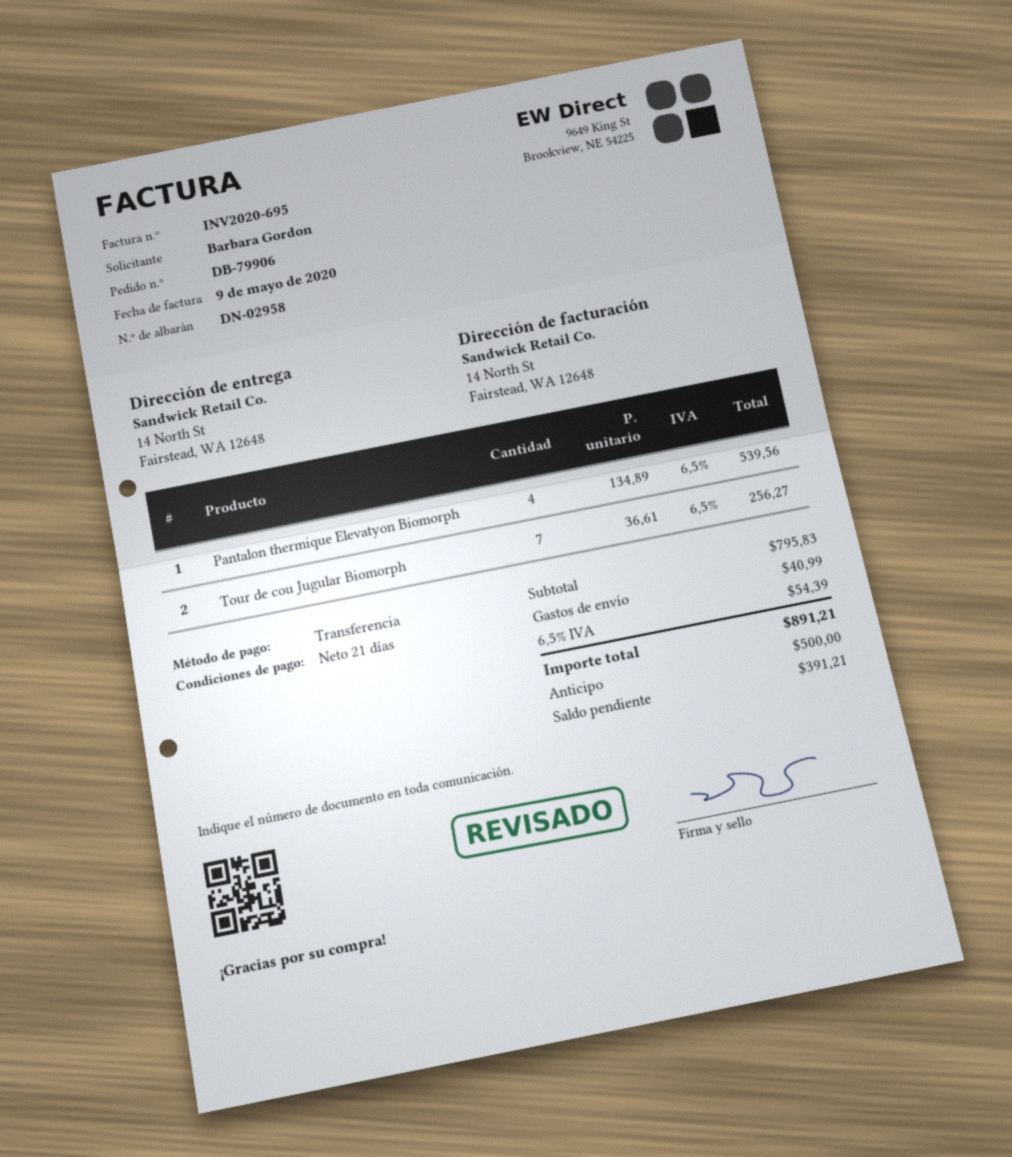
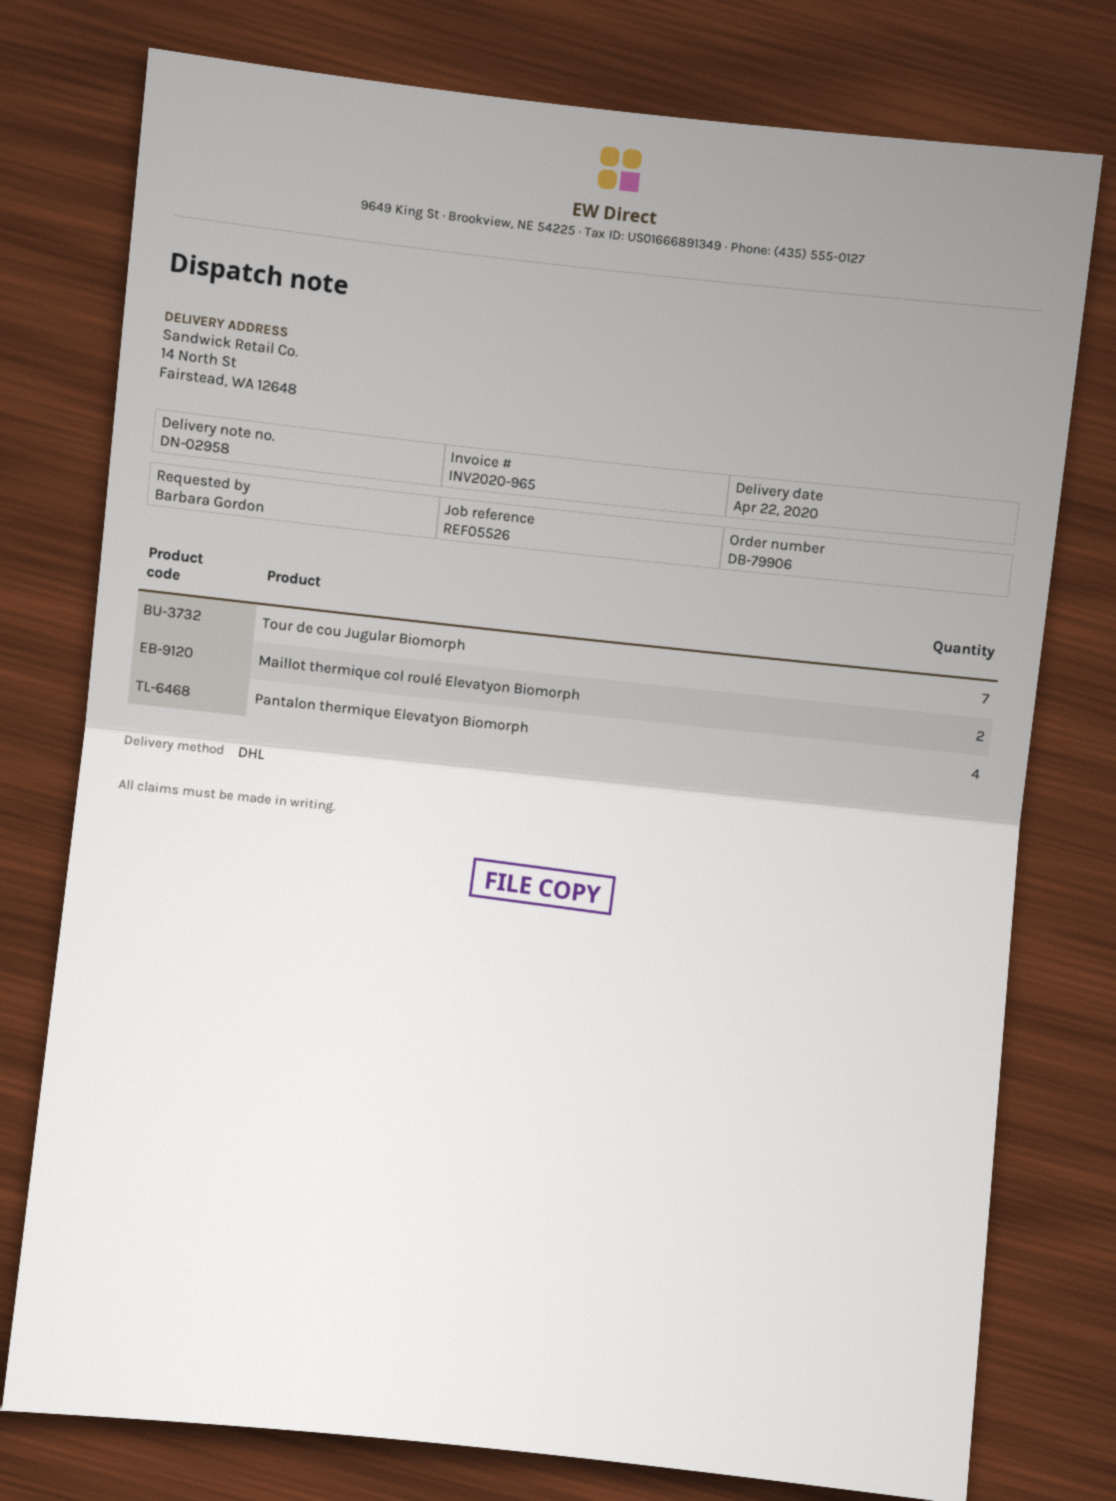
invoice number: INV2020-695 -> INV2020-965
Maillot thermique col roulé Elevatyon Biomorph: none -> 2

